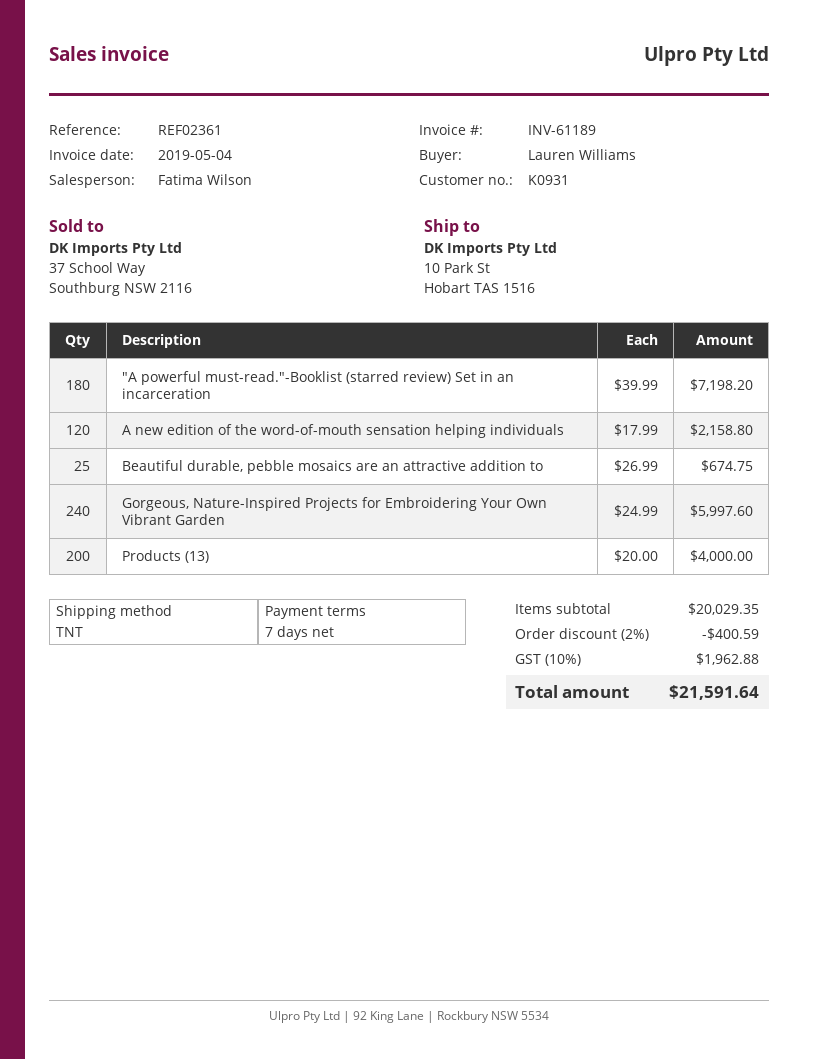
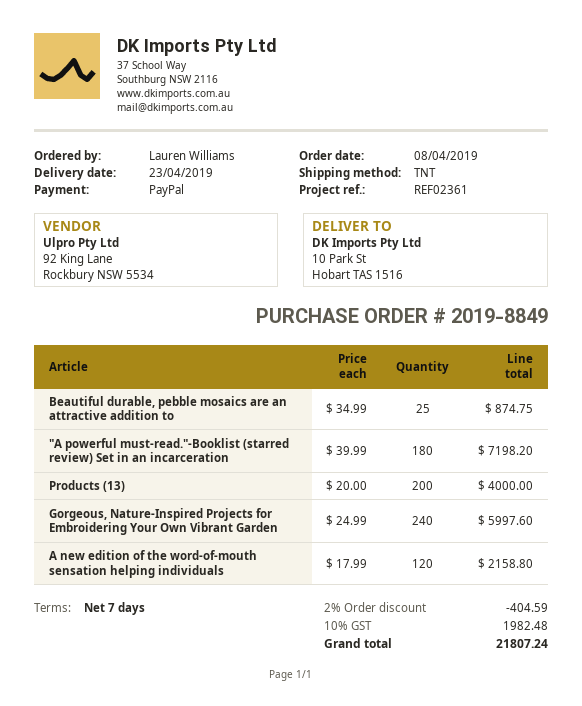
Beautiful durable, pebble mosaics are an attractive addition to: 25 x 26.99 = 674.75 -> 25 x 34.99 = 874.75
discount: 2% = 400.59 -> 2% = 404.59
tax: 10% = 1962.88 -> 10% = 1982.48
total: 21591.64 -> 21807.24

